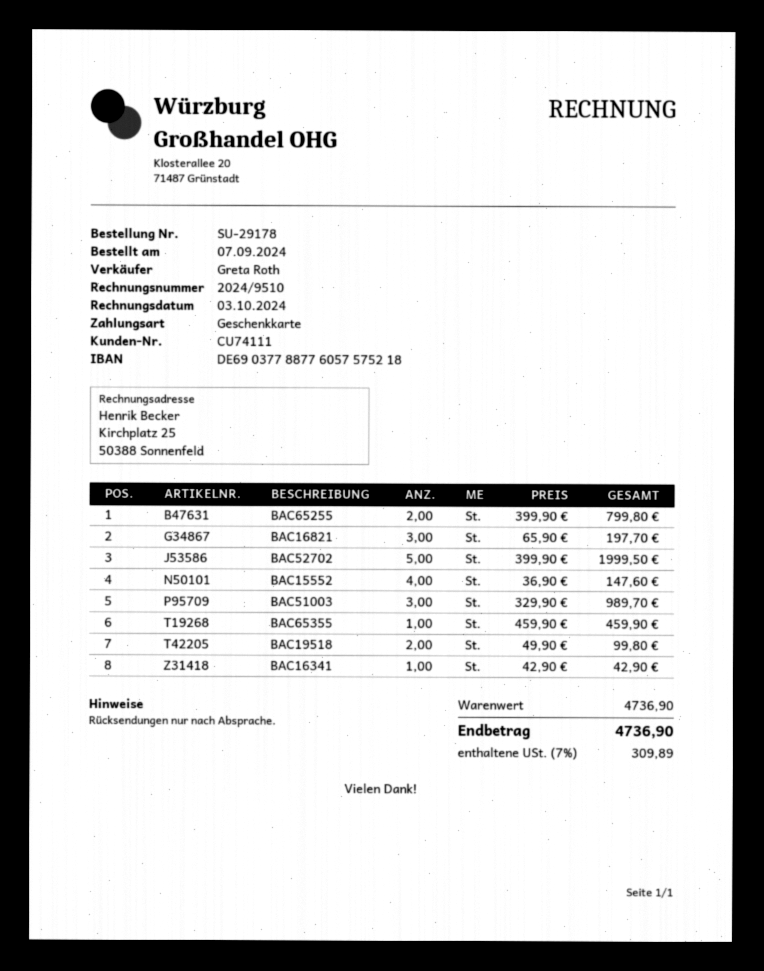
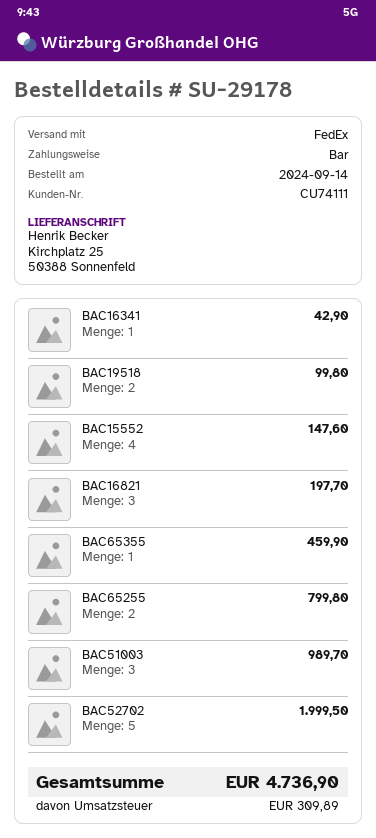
order date: 2024-09-07 -> 2024-09-14
payment method: gift card -> cash

